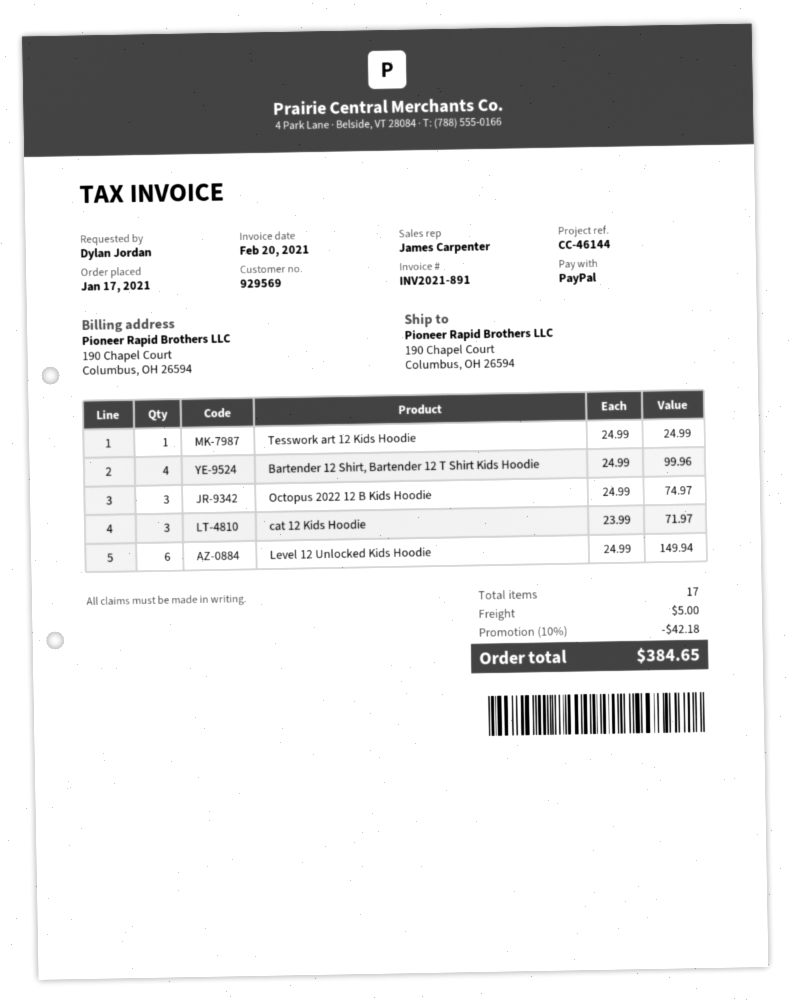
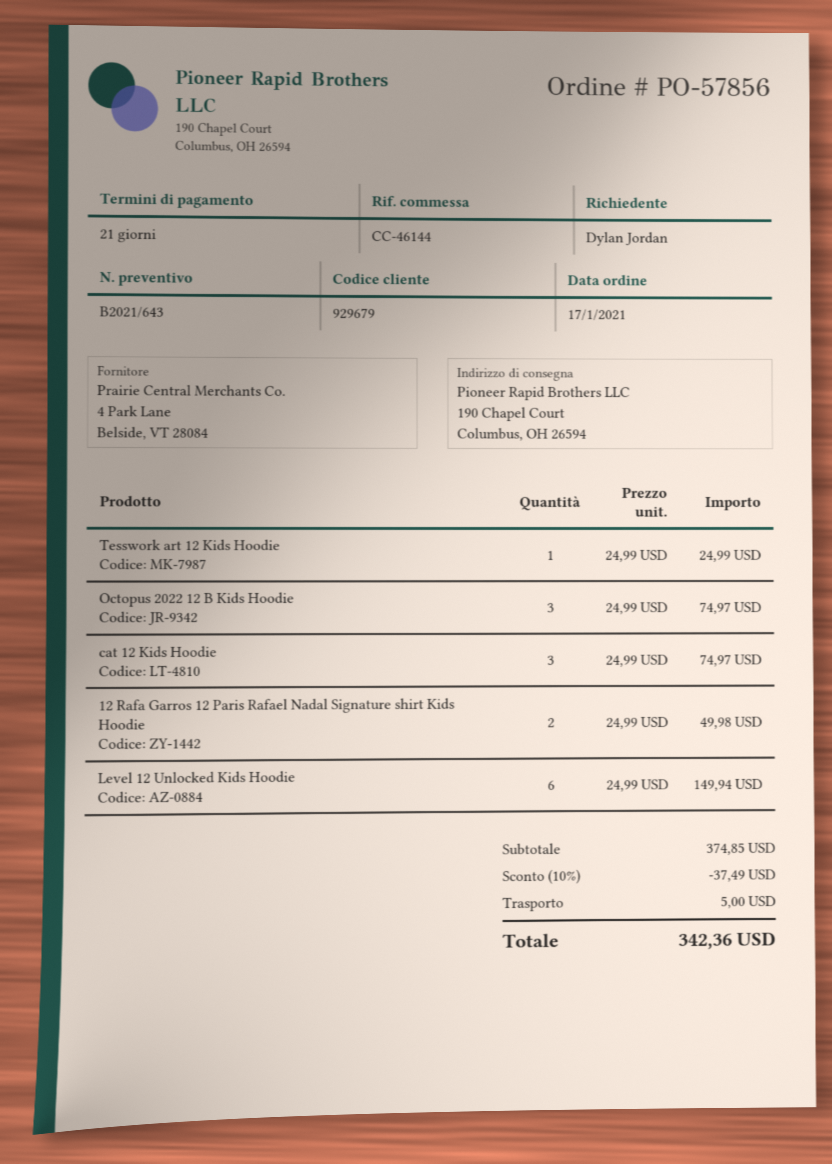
customer number: 929569 -> 929679
Bartender 12 Shirt, Bartender 12 T Shirt Kids Hoodie: 4 x 24.99 = 99.96 -> none
cat 12 Kids Hoodie: 3 x 23.99 = 71.97 -> 3 x 24.99 = 74.97
12 Rafa Garros 12 Paris Rafael Nadal Signature shirt Kids Hoodie: none -> 2 x 24.99 = 49.98
discount: 10% = 42.18 -> 10% = 37.49
total: 384.65 -> 342.36

